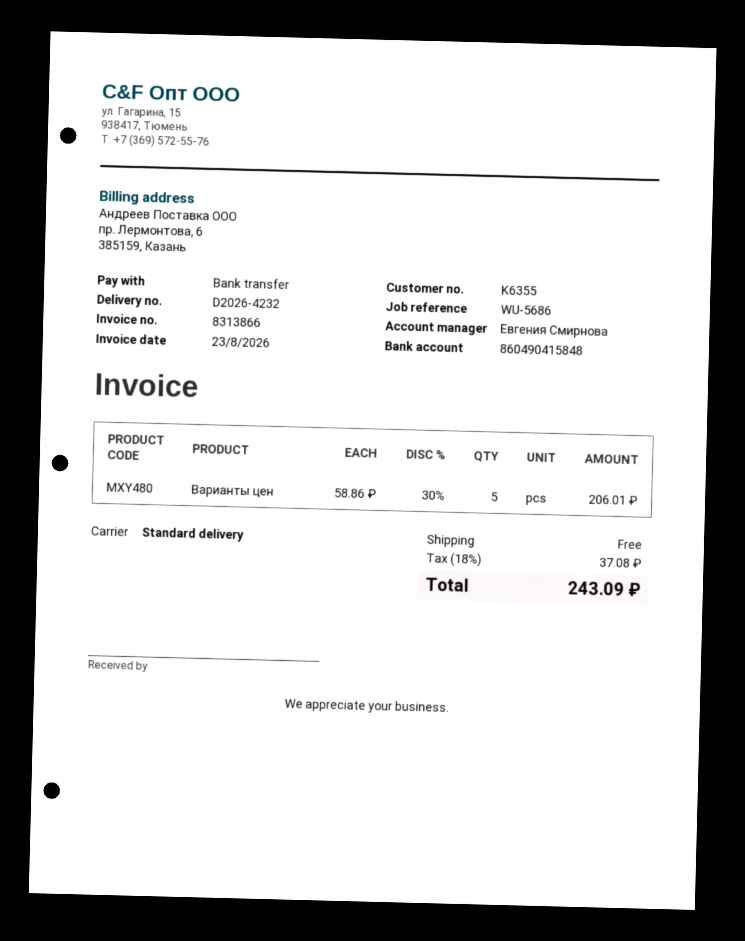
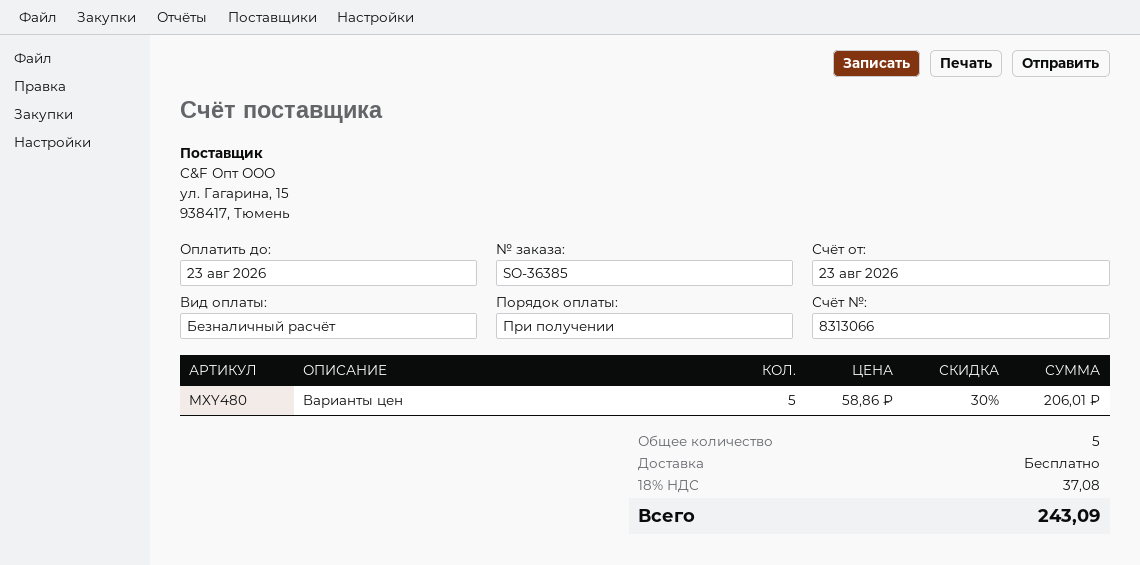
invoice number: 8313866 -> 8313066

